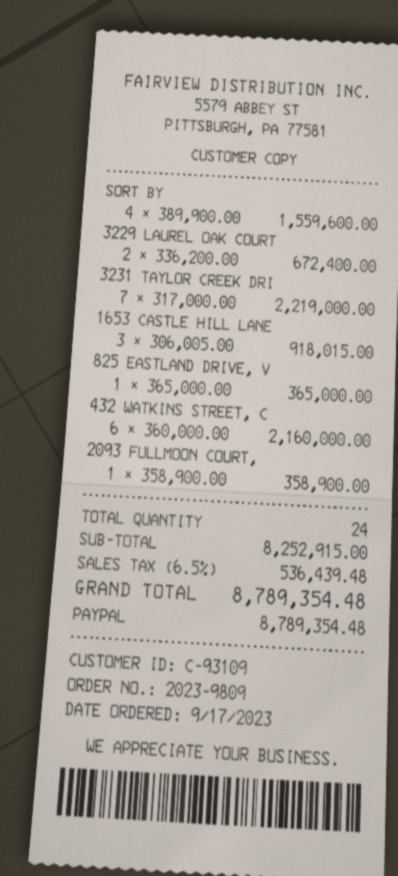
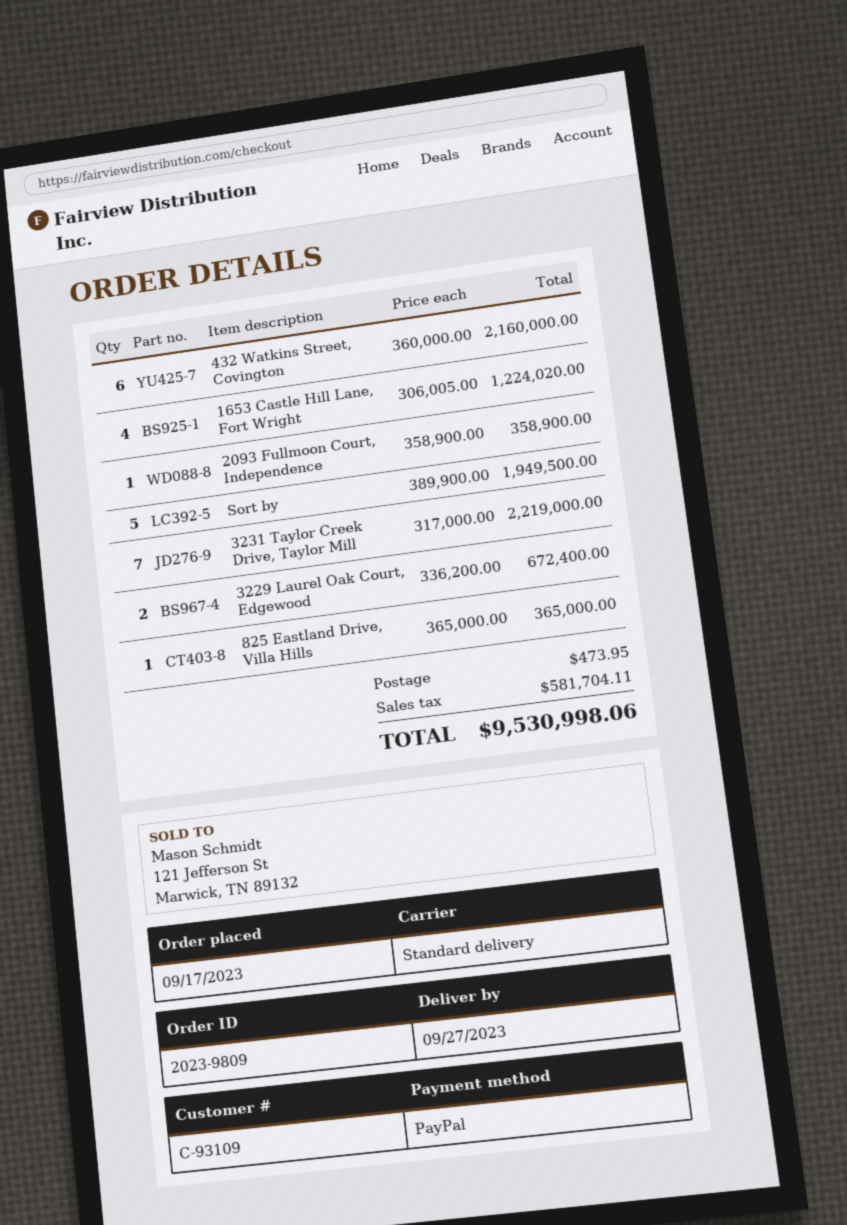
SORT BY: 4 x 389900.00 = 1559600.00 -> 5 x 389900.00 = 1949500.00
1653 CASTLE HILL LANE: 3 x 306005.00 = 918015.00 -> 4 x 306005.00 = 1224020.00
shipping: none -> 473.95
tax: 536439.48 -> 581704.11
total: 8789354.48 -> 9530998.06

